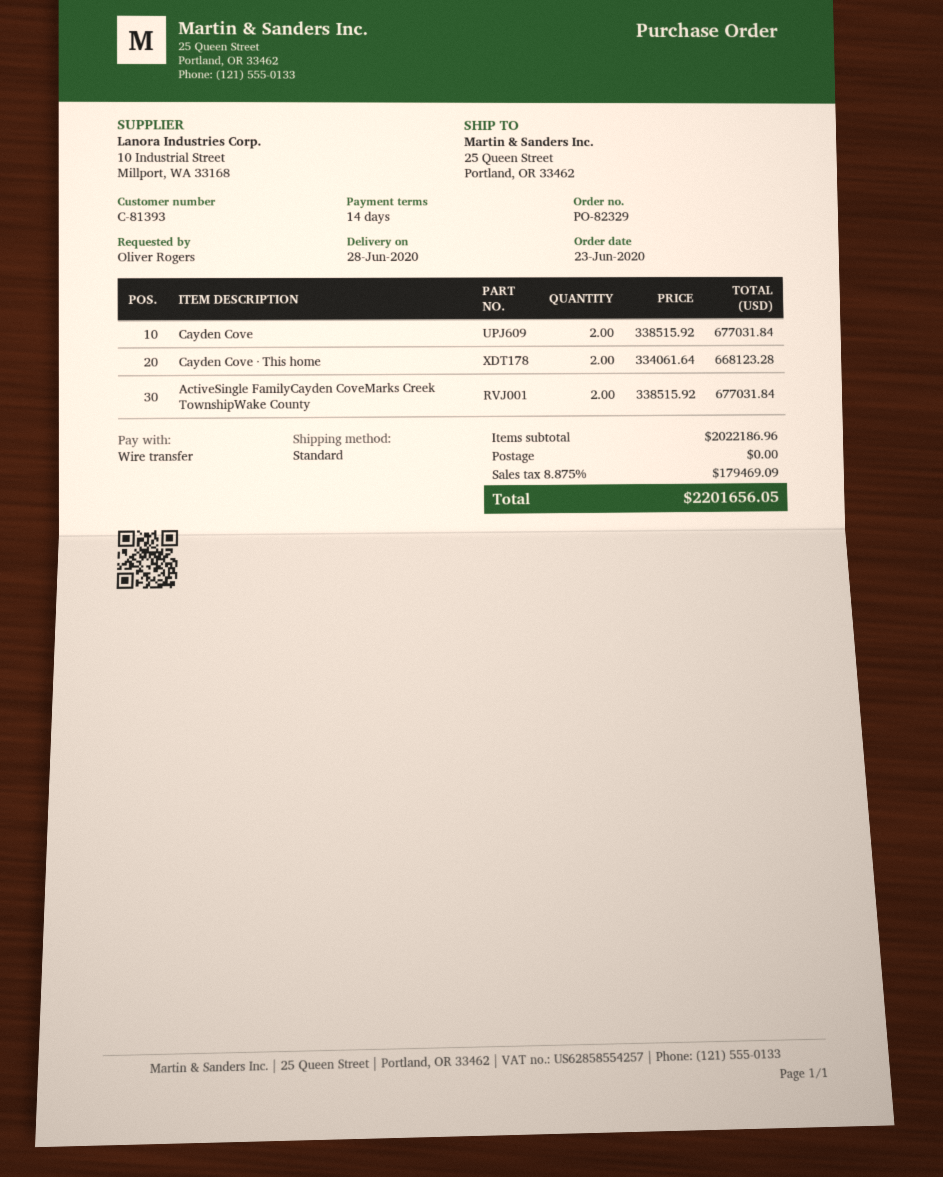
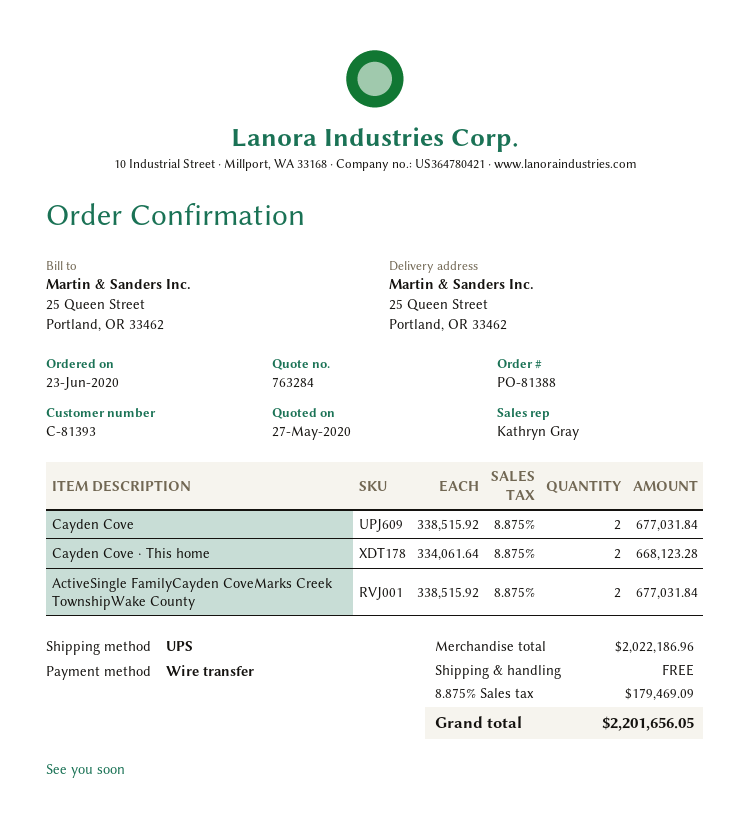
order number: PO-82329 -> PO-81388
shipping method: standard -> UPS

